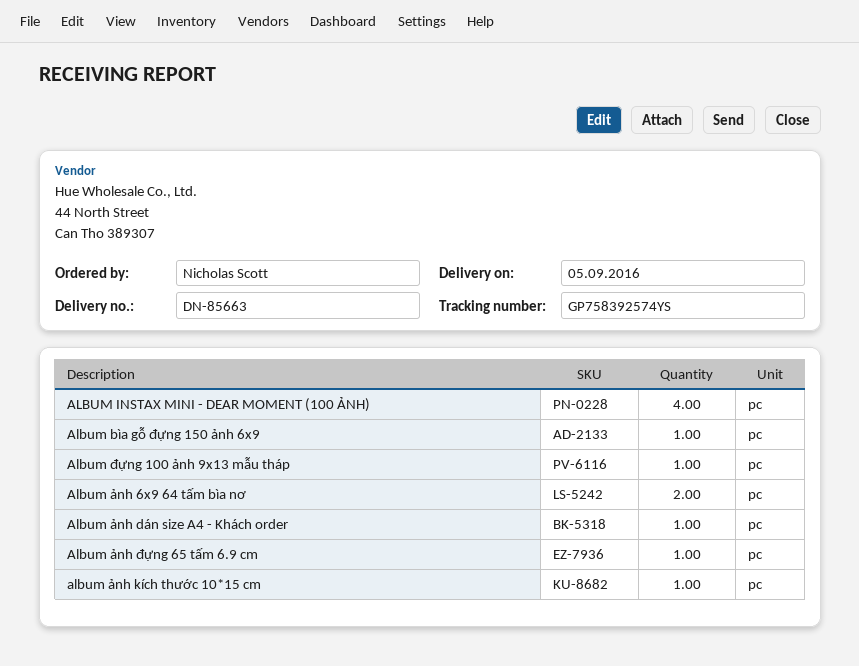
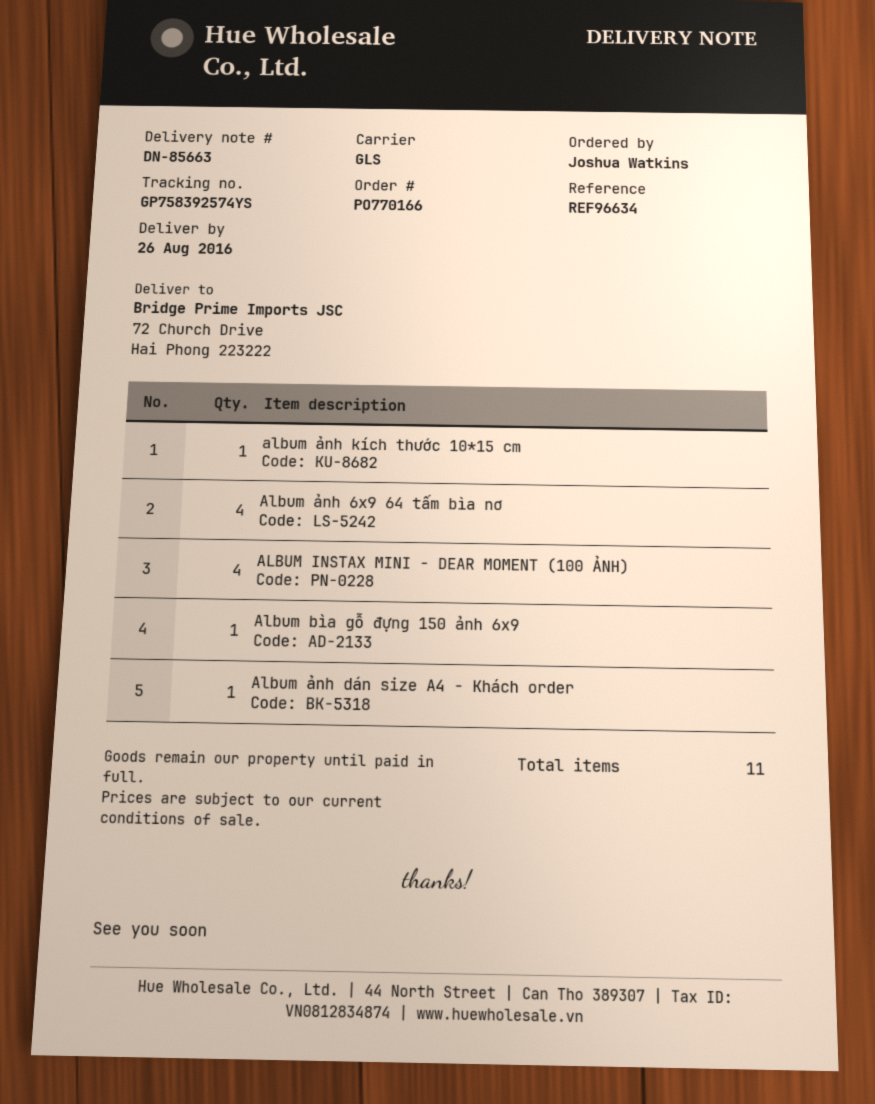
delivery date: 2016-09-05 -> 2016-08-26
ordered by: Nicholas Scott -> Joshua Watkins
Album đựng 100 ảnh 9x13 mẫu tháp: 1 -> none
Album ảnh 6x9 64 tấm bìa nơ: 2 -> 4
Album ảnh đựng 65 tấm 6.9 cm: 1 -> none

